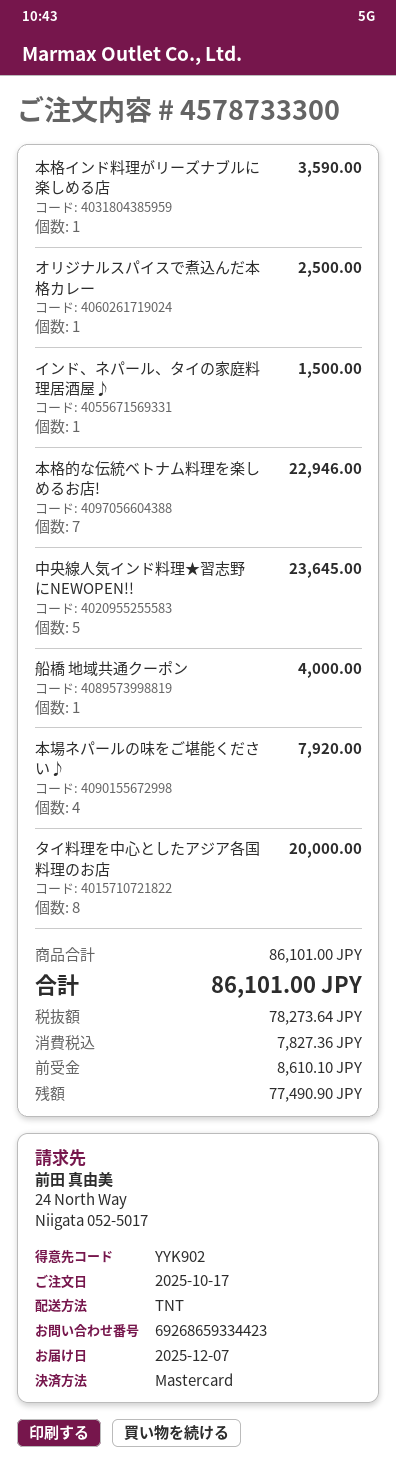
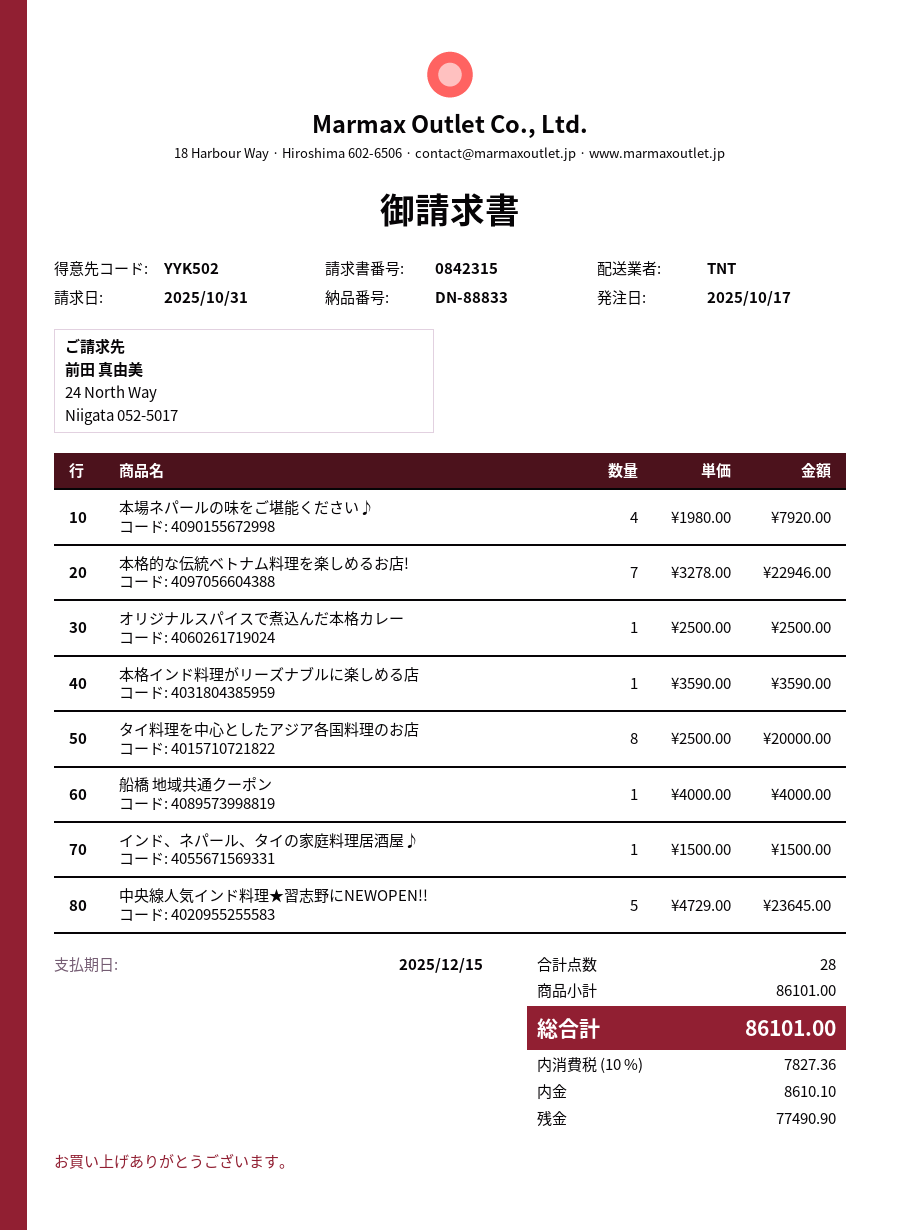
customer number: YYK902 -> YYK502

